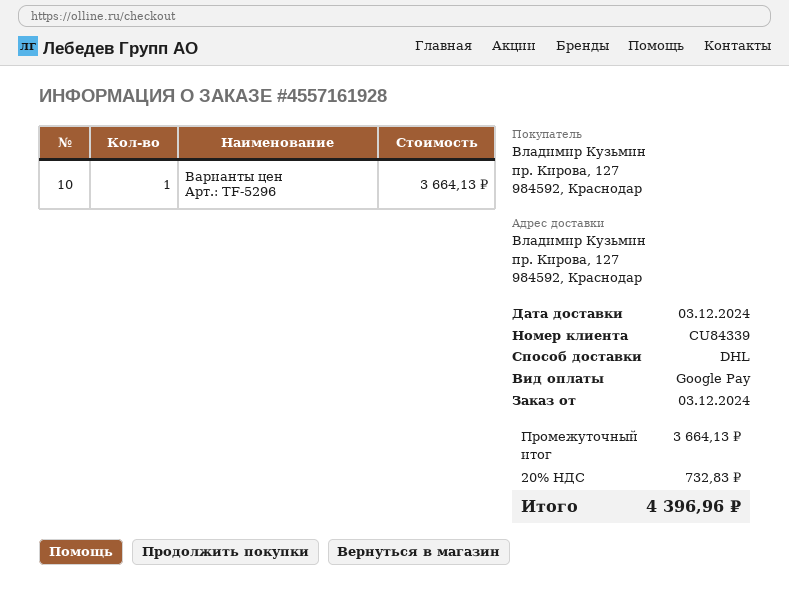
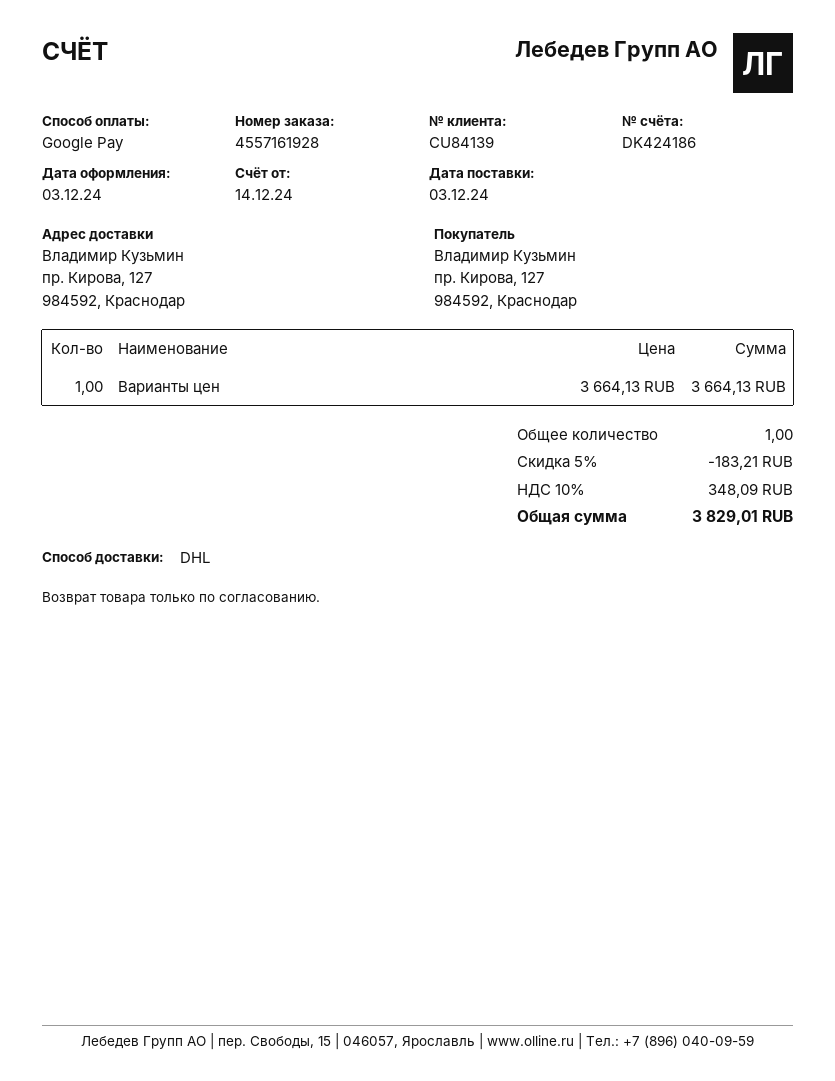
customer number: CU84339 -> CU84139
discount: none -> 5% = 183.21
tax: 20% = 732.83 -> 10% = 348.09
total: 4396.96 -> 3829.01

